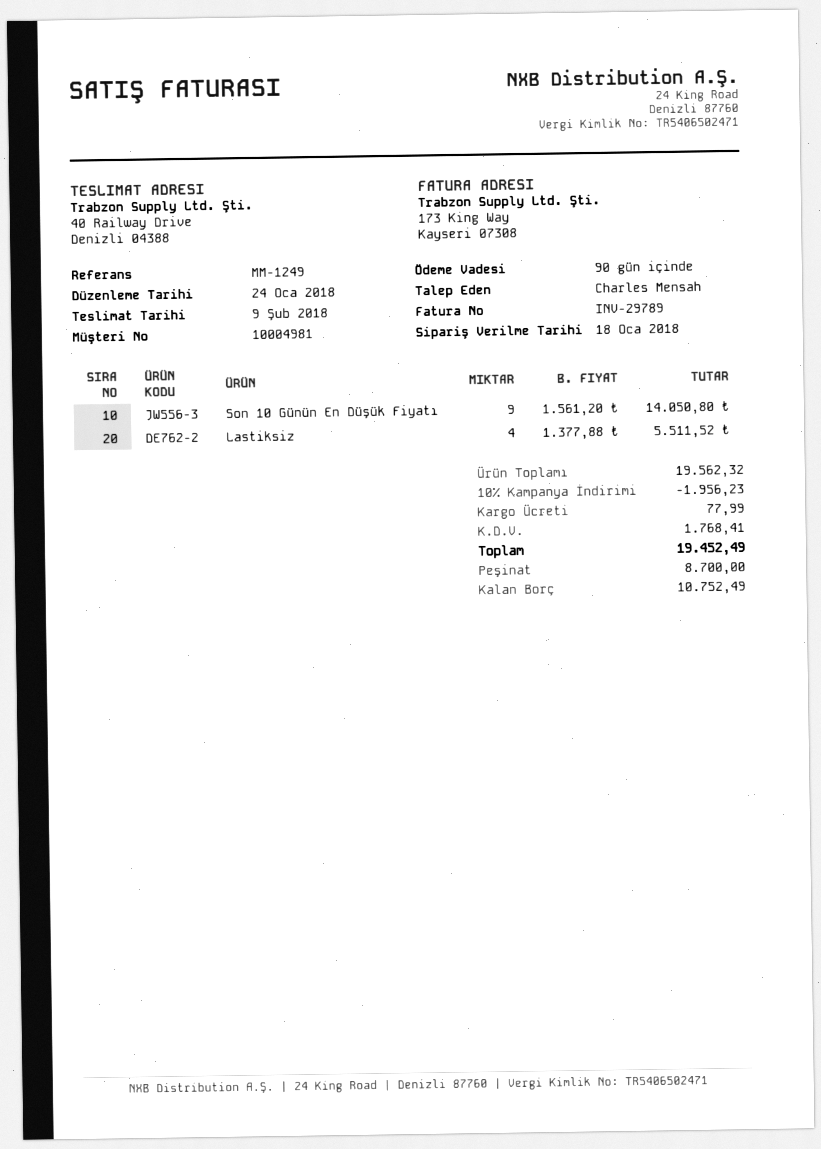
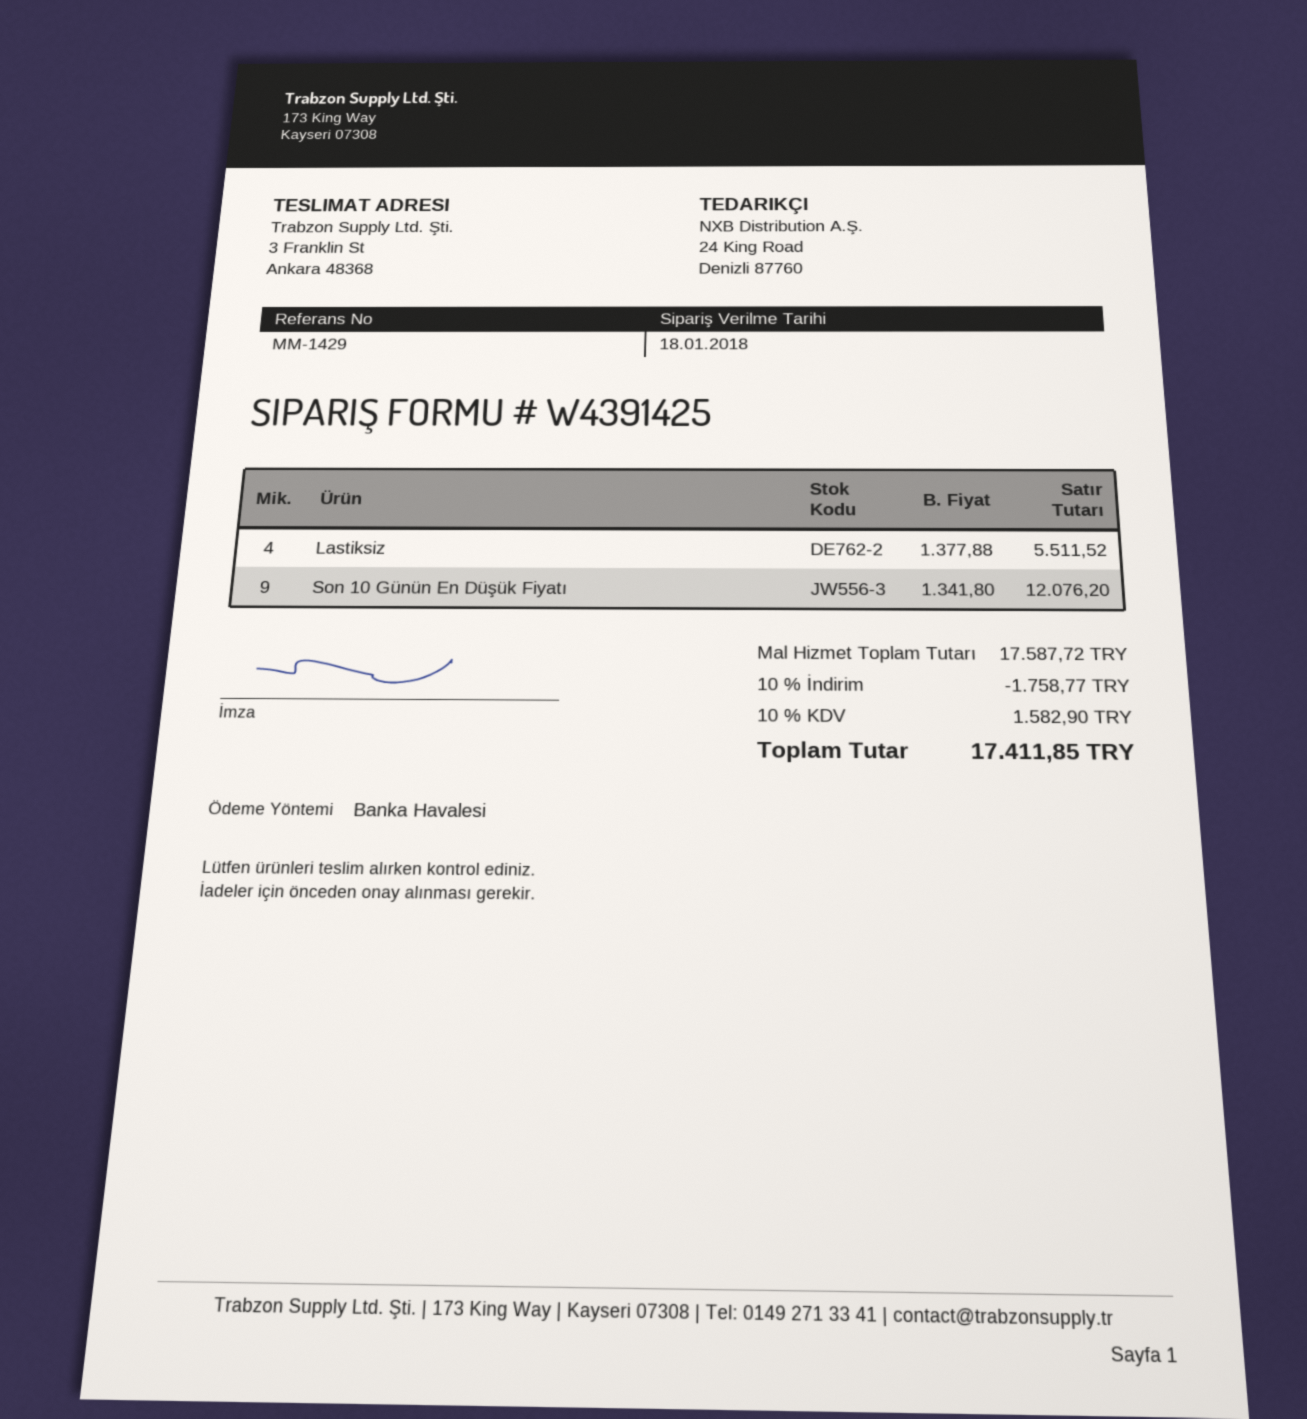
reference: MM-1249 -> MM-1429
ship to: 40 Railway Drive, Denizli 04388 -> 3 Franklin St, Ankara 48368
Son 10 Günün En Düşük Fiyatı: 9 x 1561.20 = 14050.80 -> 9 x 1341.80 = 12076.20
subtotal: 19562.32 -> 17587.72
discount: 10% = 1956.23 -> 10% = 1758.77
shipping: 77.99 -> none
tax: 1768.41 -> 1582.90
total: 19452.49 -> 17411.85

